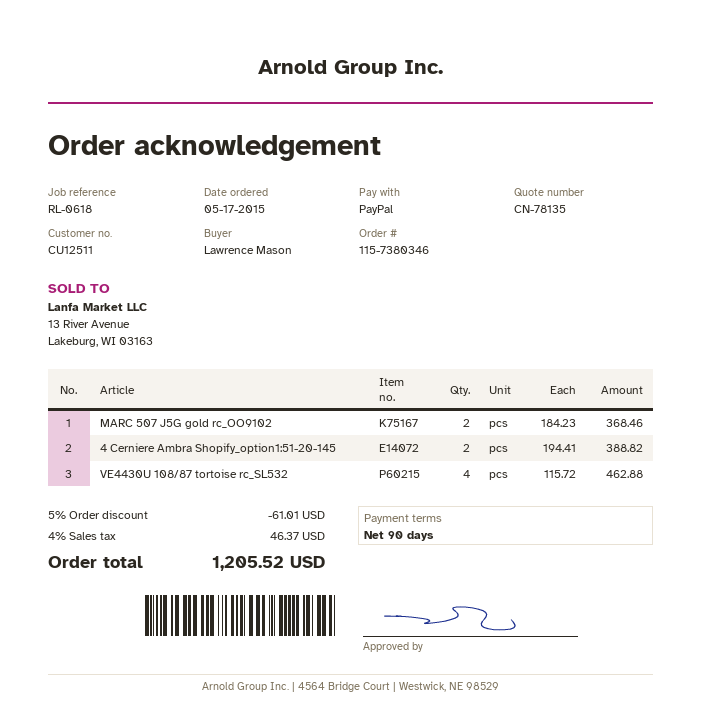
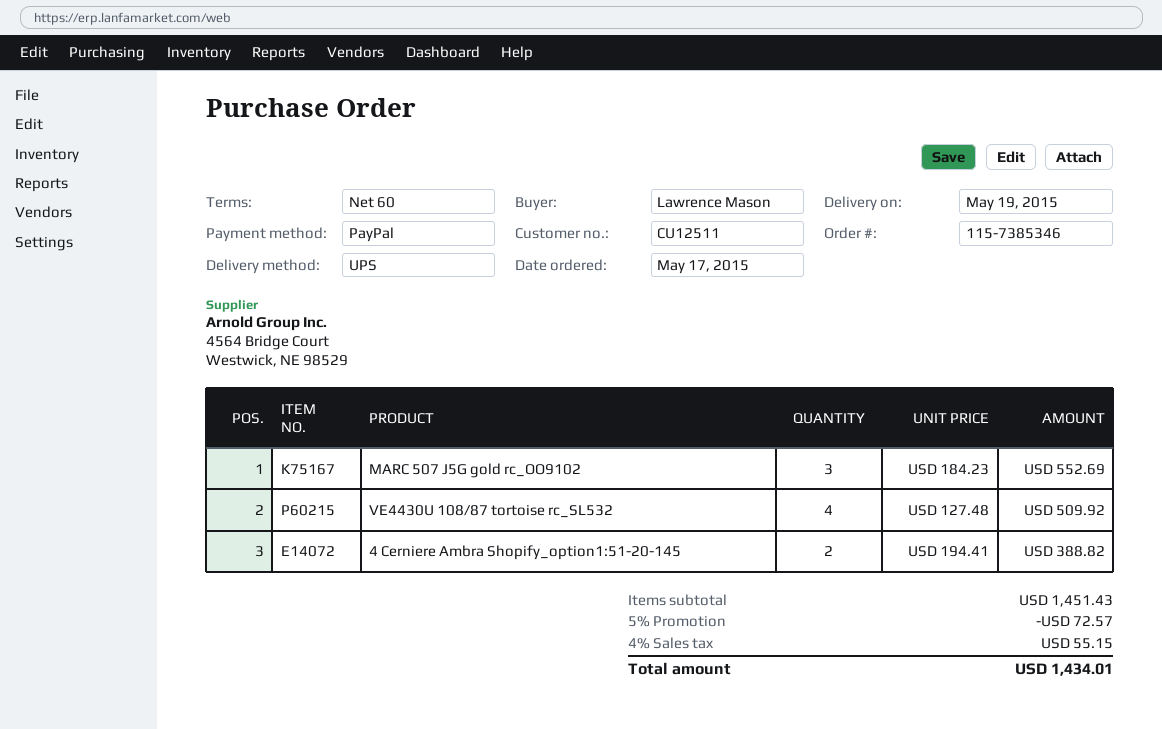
order number: 115-7380346 -> 115-7385346
payment terms: 90 days -> 60 days
MARC 507 J5G gold rc_OO9102: 2 x 184.23 = 368.46 -> 3 x 184.23 = 552.69
VE4430U 108/87 tortoise rc_SL532: 4 x 115.72 = 462.88 -> 4 x 127.48 = 509.92
discount: 5% = 61.01 -> 5% = 72.57
tax: 4% = 46.37 -> 4% = 55.15
total: 1205.52 -> 1434.01

